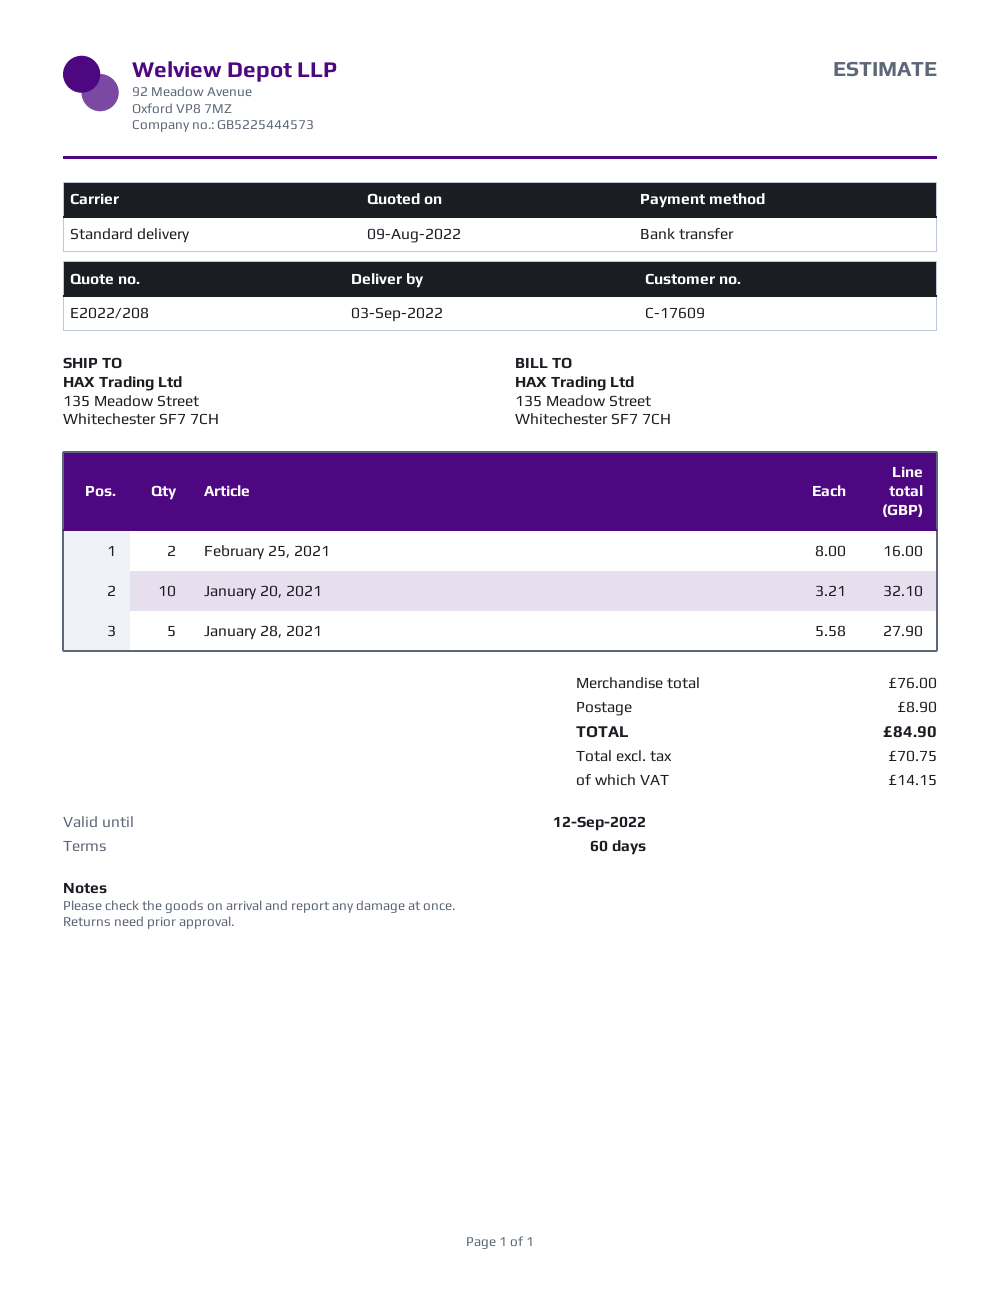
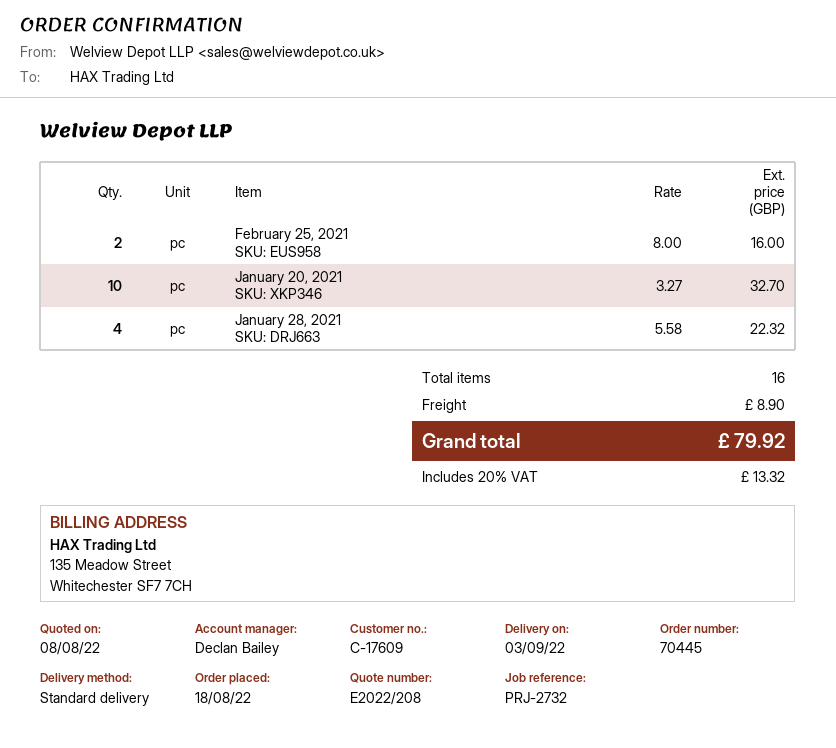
quote date: 2022-08-09 -> 2022-08-08
January 20, 2021: 10 x 3.21 = 32.10 -> 10 x 3.27 = 32.70
January 28, 2021: 5 x 5.58 = 27.90 -> 4 x 5.58 = 22.32
tax: 14.15 -> 13.32
total: 84.90 -> 79.92

